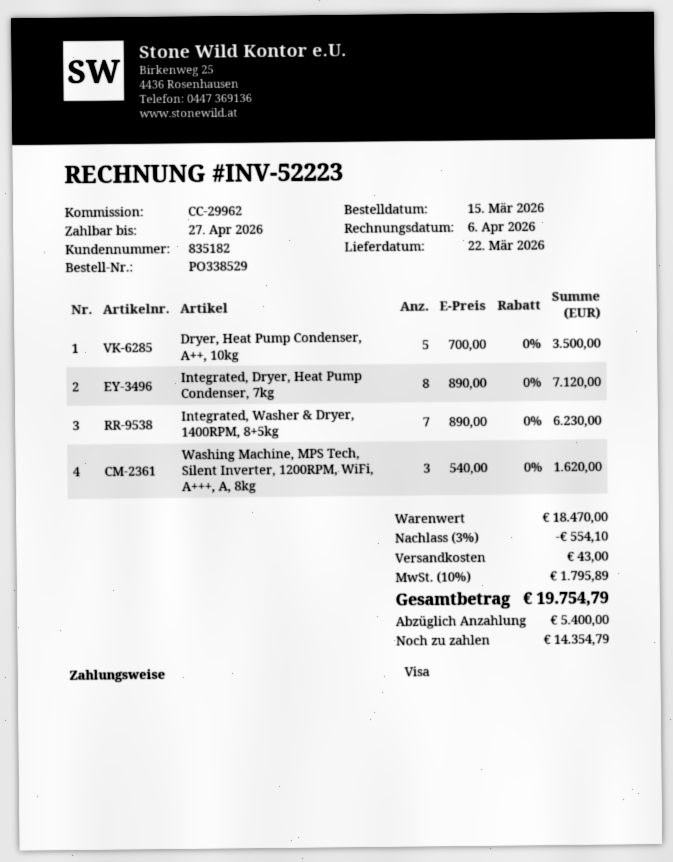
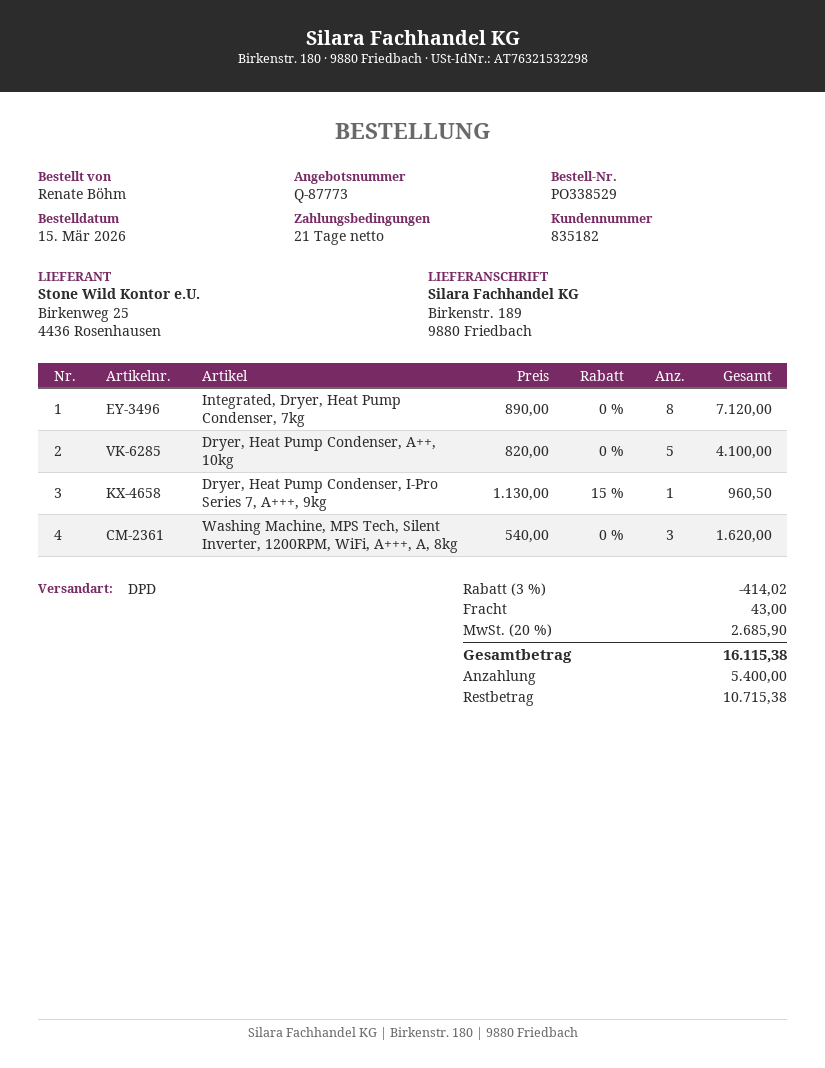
Dryer, Heat Pump Condenser, A++, 10kg: 5 x 700.00 = 3500.00 -> 5 x 820.00 = 4100.00
Integrated, Washer & Dryer, 1400RPM, 8+5kg: 7 x 890.00 = 6230.00 -> none
Dryer, Heat Pump Condenser, I-Pro Series 7, A+++, 9kg: none -> 1 x 1130.00 - 15% = 960.50
discount: 3% = 554.10 -> 3% = 414.02
tax: 10% = 1795.89 -> 20% = 2685.90
total: 19754.79 -> 16115.38
balance: 14354.79 -> 10715.38

